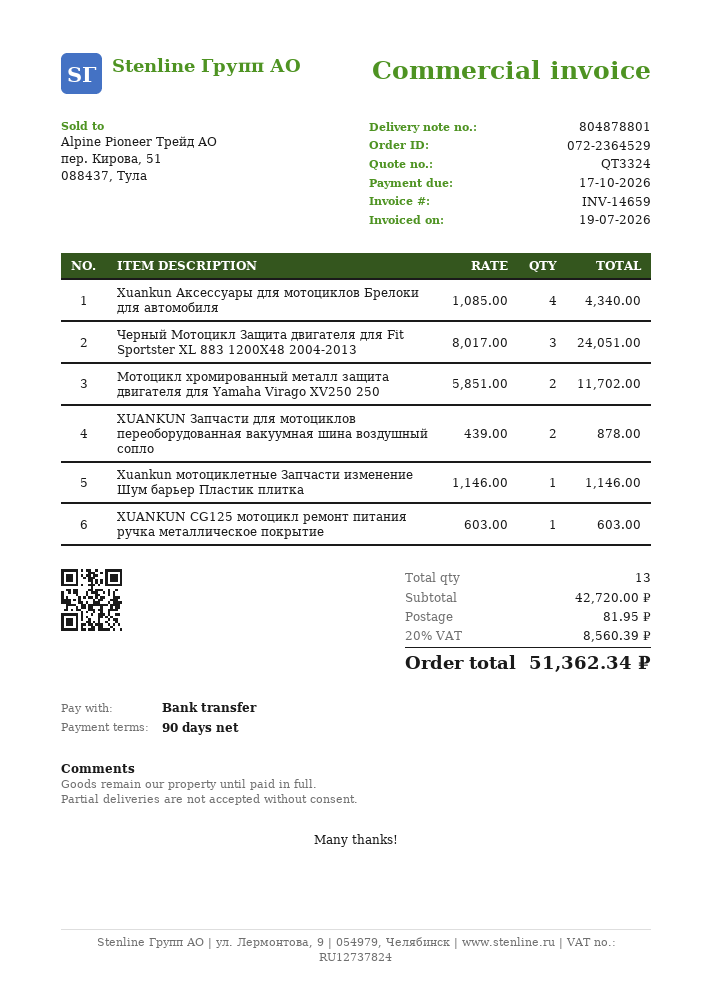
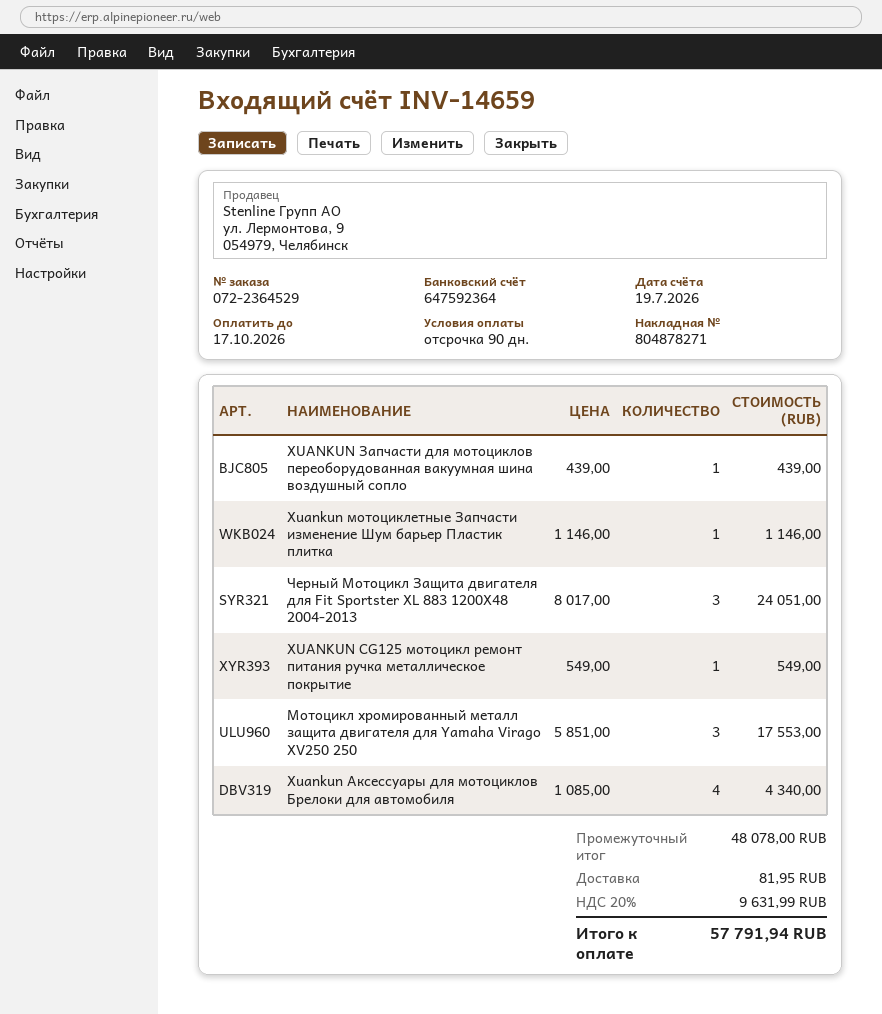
delivery note number: 804878801 -> 804878271
Мотоцикл хромированный металл защита двигателя для Yamaha Virago XV250 250: 2 x 5851.00 = 11702.00 -> 3 x 5851.00 = 17553.00
XUANKUN Запчасти для мотоциклов переоборудованная вакуумная шина воздушный сопло: 2 x 439.00 = 878.00 -> 1 x 439.00 = 439.00
XUANKUN CG125 мотоцикл ремонт питания ручка металлическое покрытие: 1 x 603.00 = 603.00 -> 1 x 549.00 = 549.00
subtotal: 42720.00 -> 48078.00
tax: 20% = 8560.39 -> 20% = 9631.99
total: 51362.34 -> 57791.94

